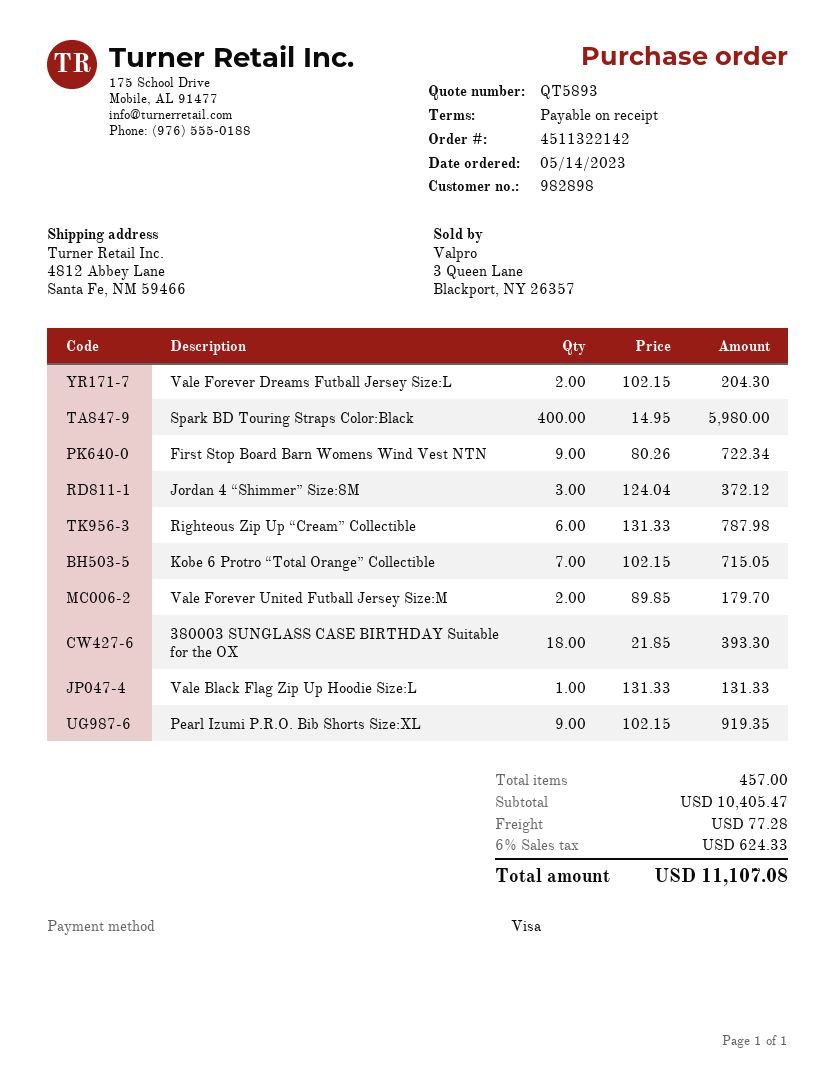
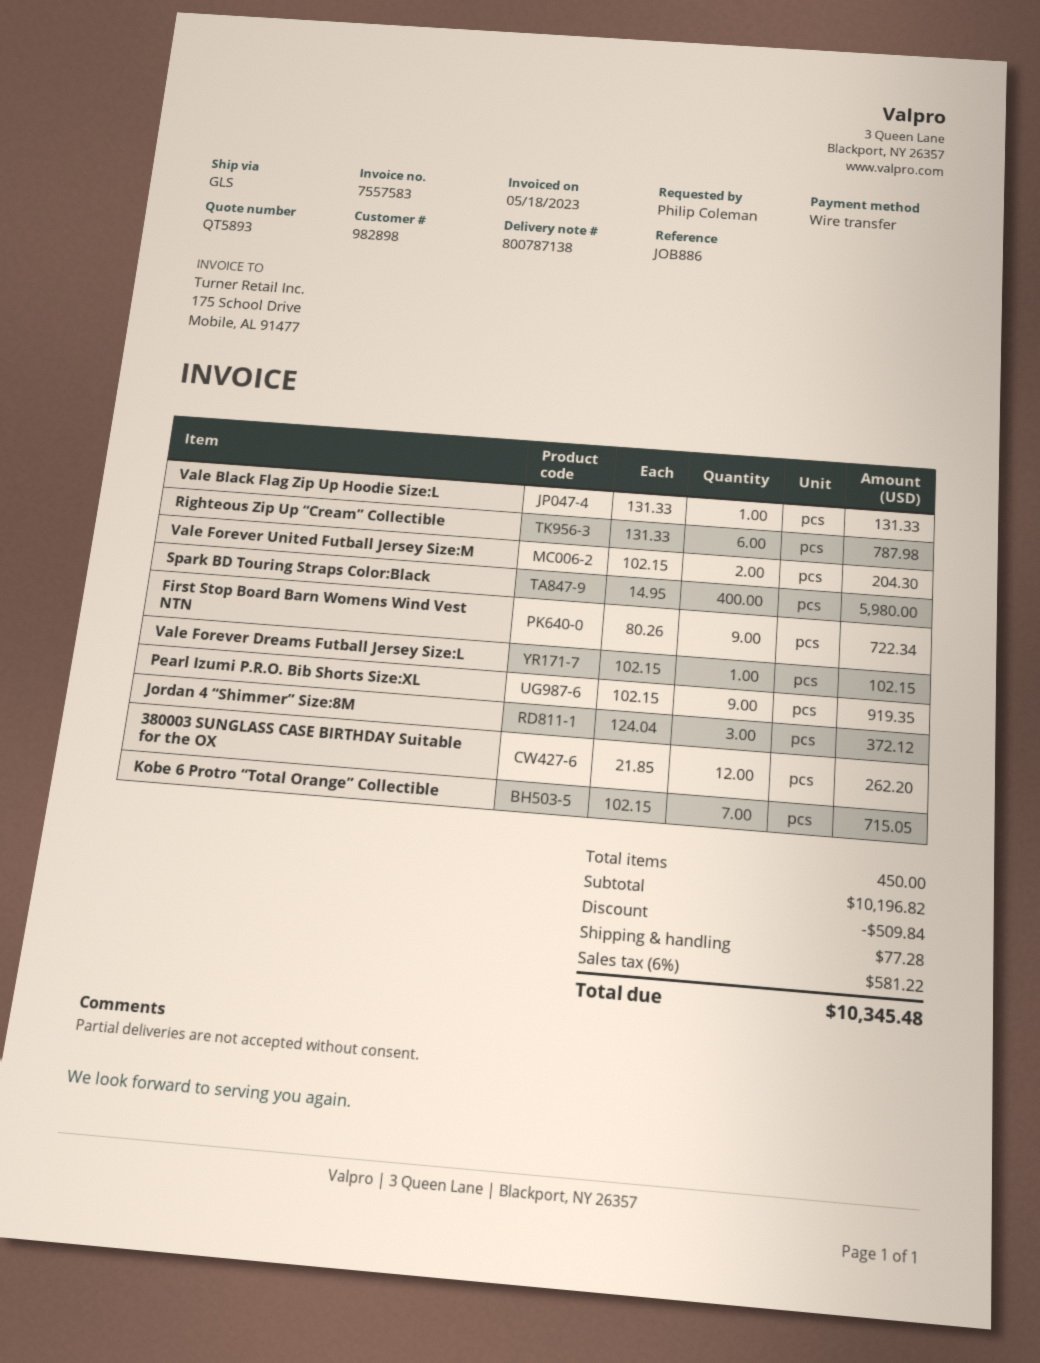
payment method: Visa -> bank transfer
Vale Forever Dreams Futball Jersey Size:L: 2 x 102.15 = 204.30 -> 1 x 102.15 = 102.15
Vale Forever United Futball Jersey Size:M: 2 x 89.85 = 179.70 -> 2 x 102.15 = 204.30
380003 SUNGLASS CASE BIRTHDAY Suitable for the OX: 18 x 21.85 = 393.30 -> 12 x 21.85 = 262.20
total quantity: 457 -> 450
subtotal: 10405.47 -> 10196.82
discount: none -> 509.84
tax: 6% = 624.33 -> 6% = 581.22
total: 11107.08 -> 10345.48

